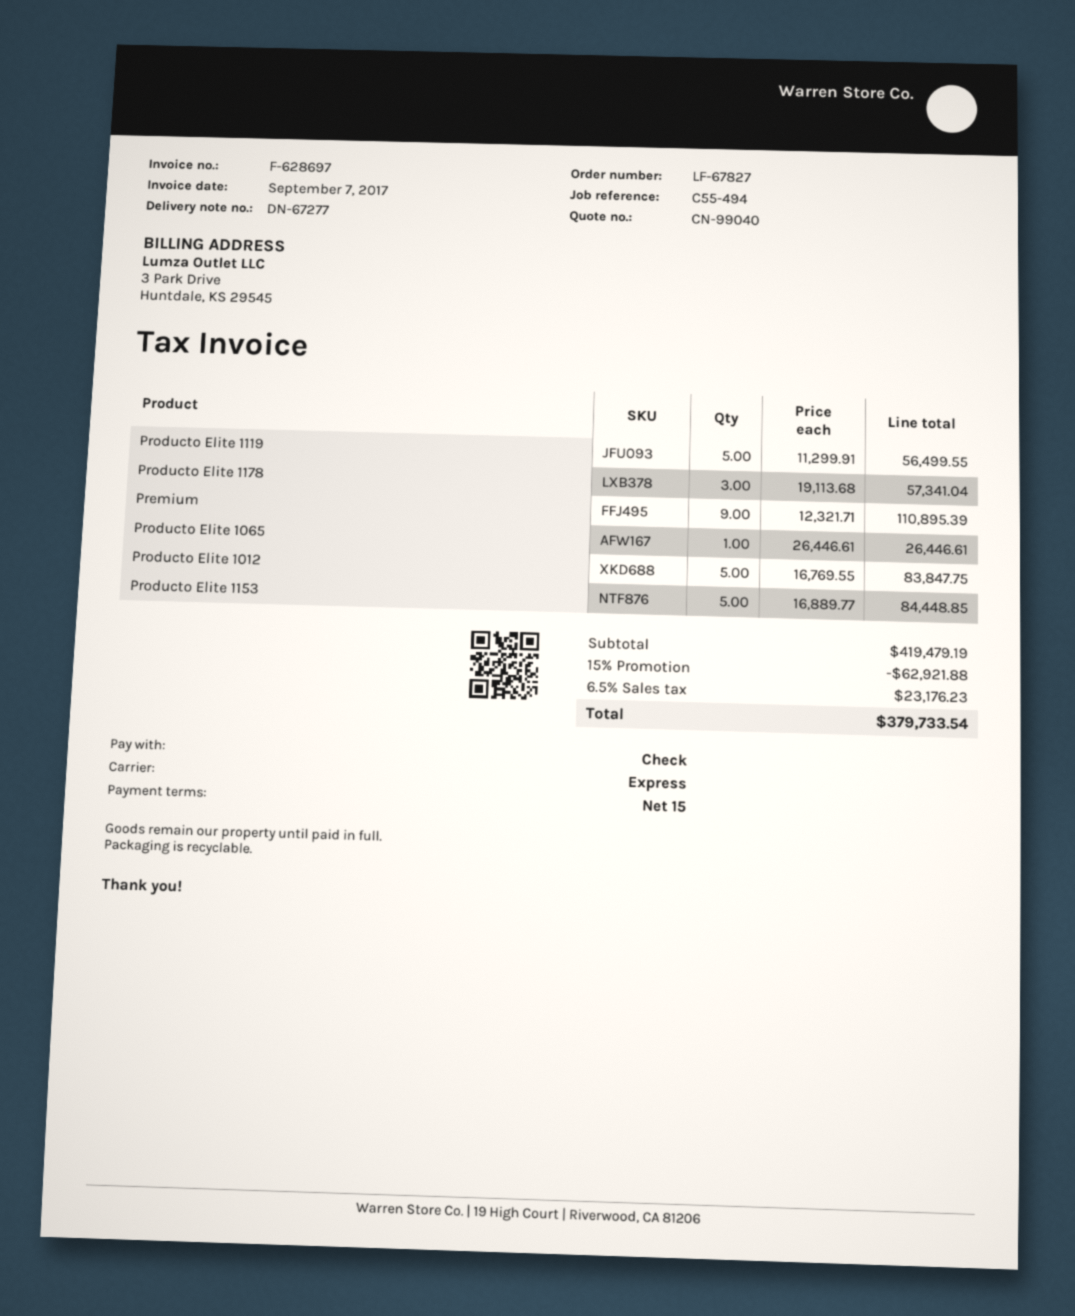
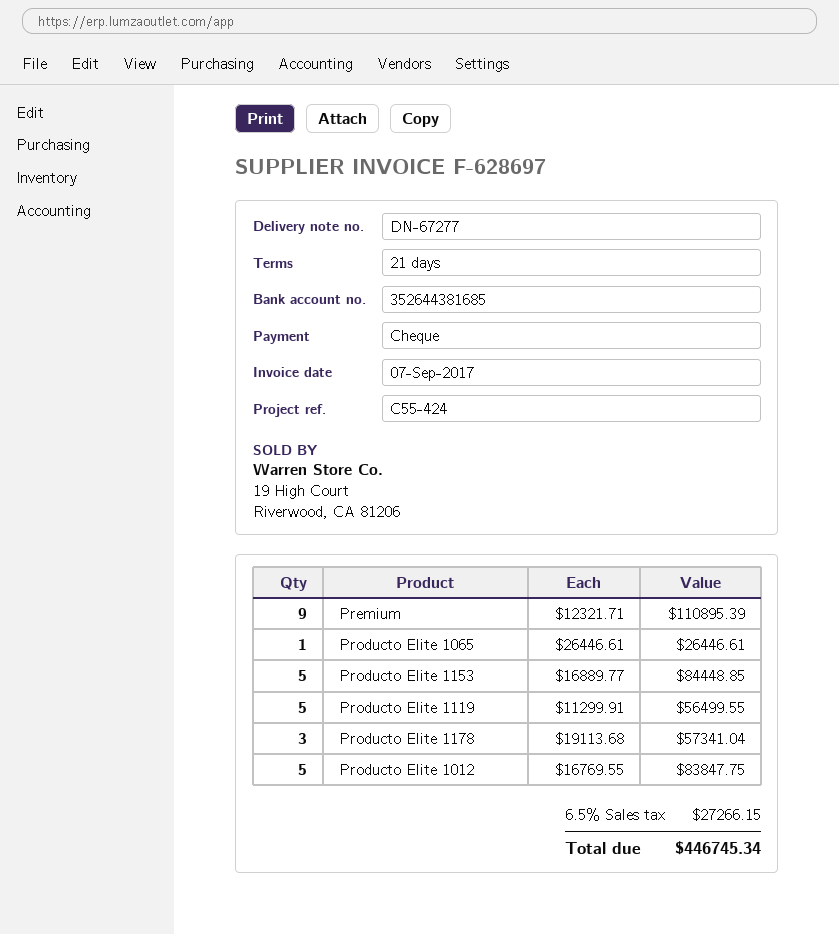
payment terms: 15 days -> 21 days
reference: C55-494 -> C55-424
discount: 15% = 62921.88 -> none
tax: 6.5% = 23176.23 -> 6.5% = 27266.15
total: 379733.54 -> 446745.34

